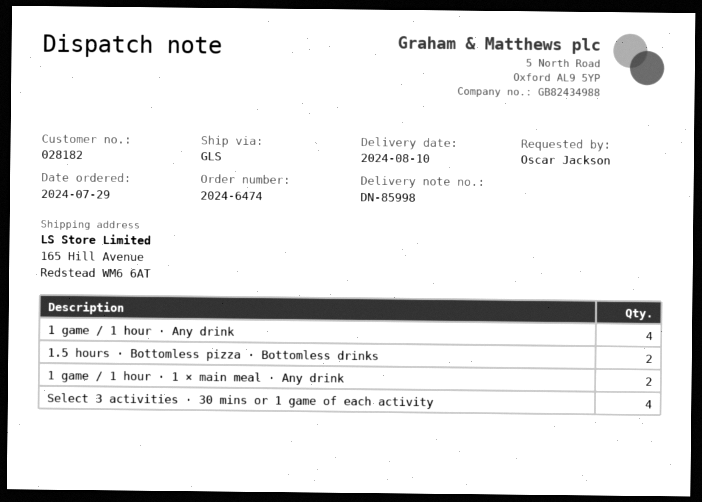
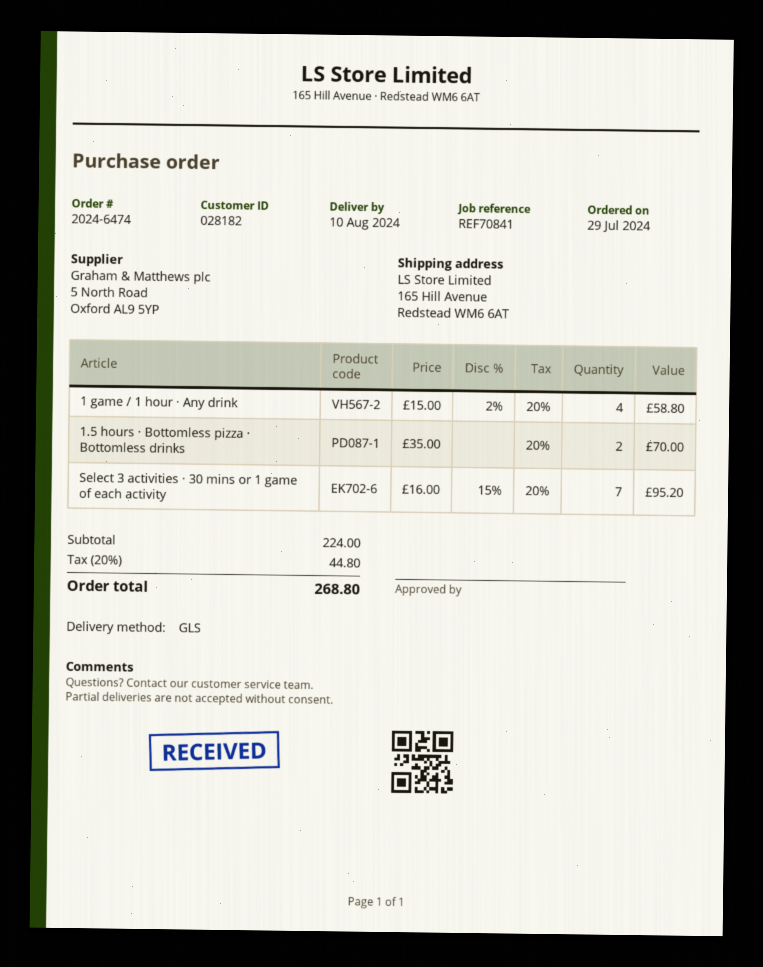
1 game / 1 hour · 1 × main meal · Any drink: 2 -> none
Select 3 activities · 30 mins or 1 game of each activity: 4 -> 7

